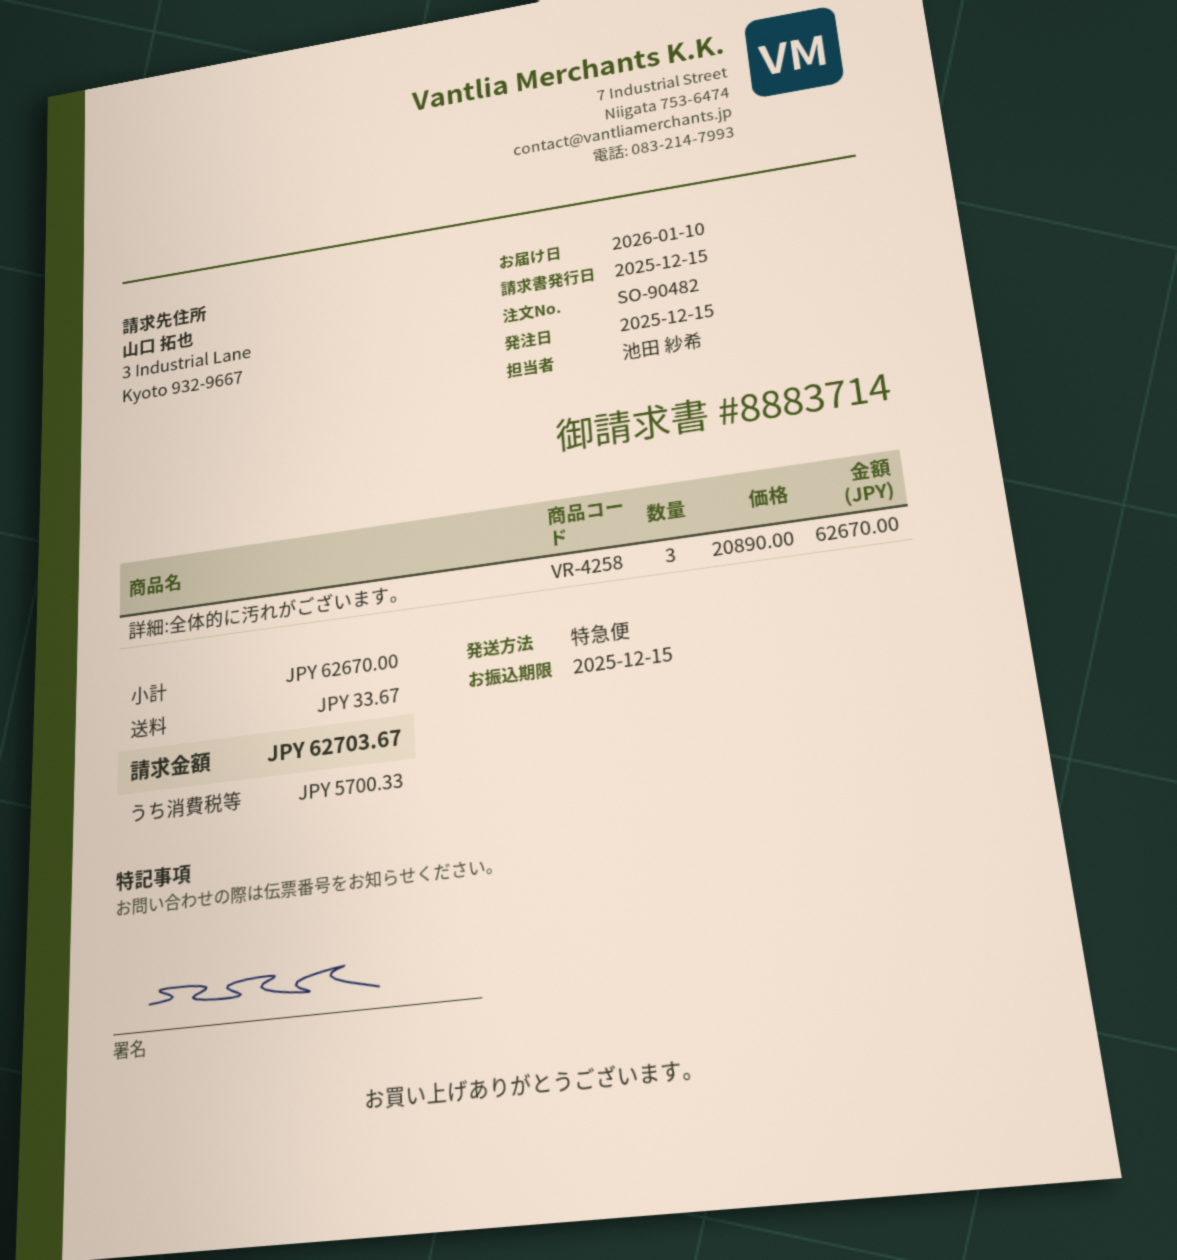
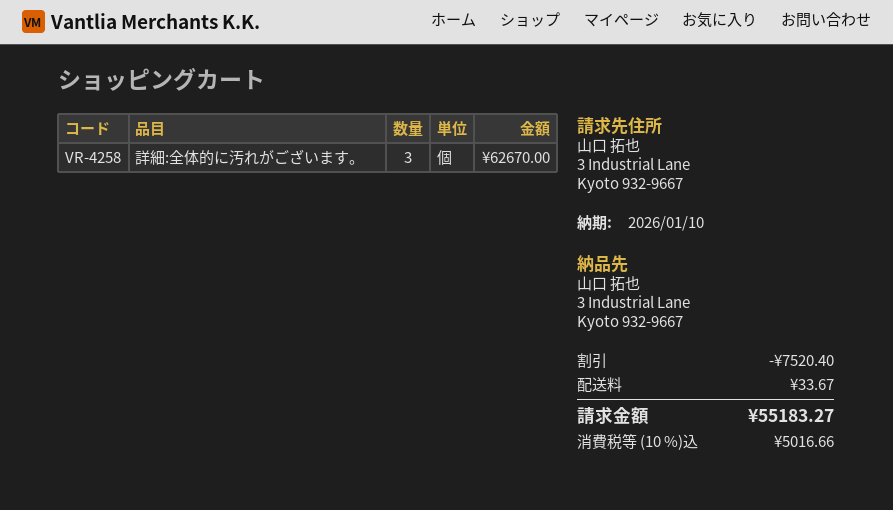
discount: none -> 7520.40
tax: 5700.33 -> 5016.66
total: 62703.67 -> 55183.27

